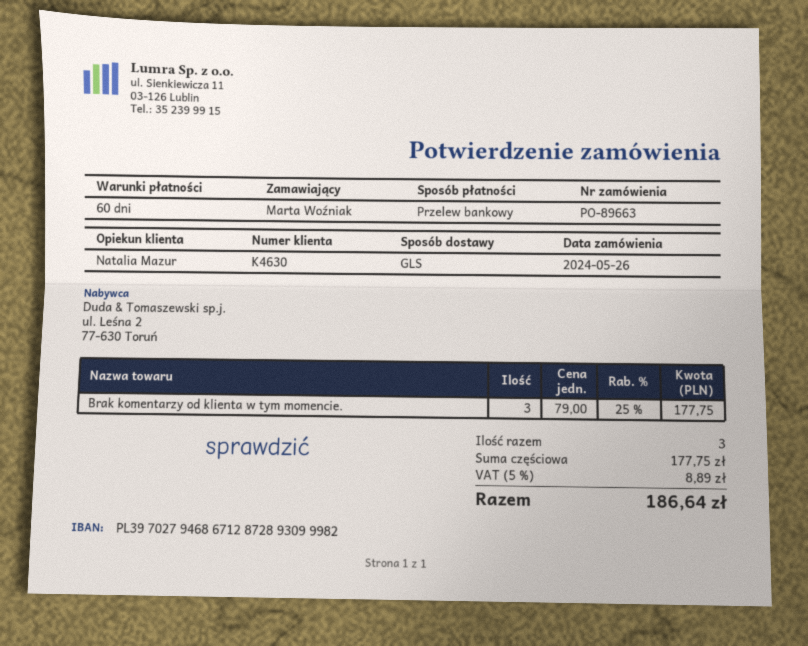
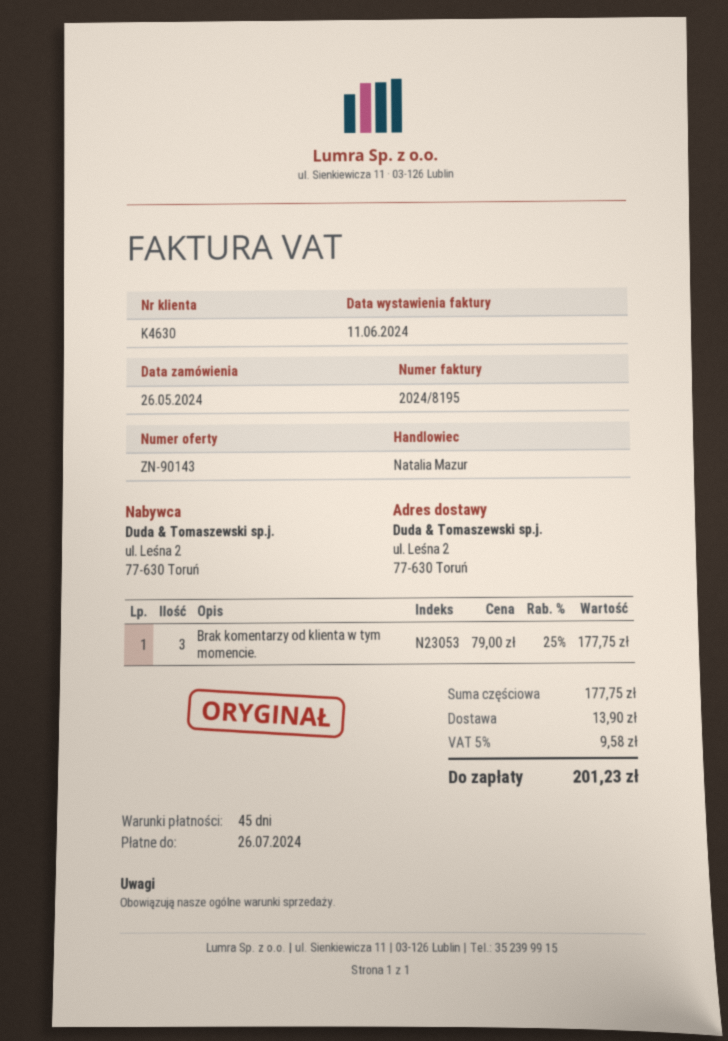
payment terms: 60 days -> 45 days
shipping: none -> 13.90
tax: 5% = 8.89 -> 5% = 9.58
total: 186.64 -> 201.23

